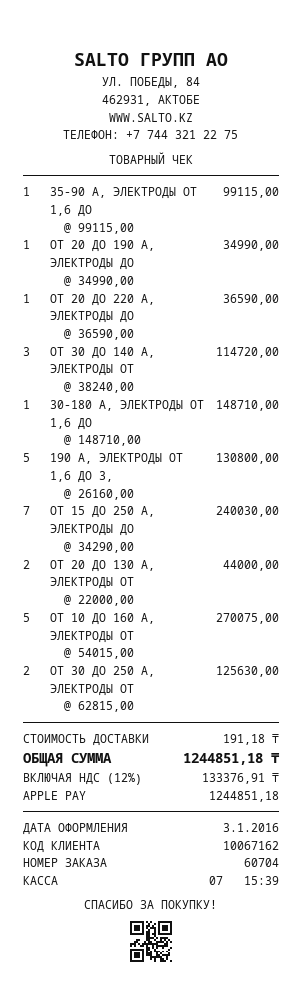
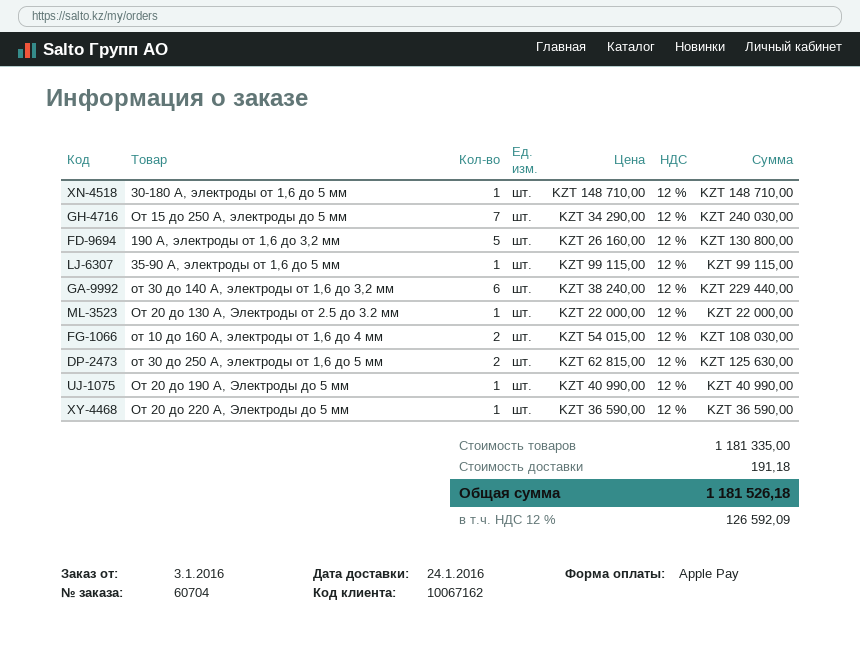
ОТ 20 ДО 190 А, ЭЛЕКТРОДЫ ДО: 1 x 34990.00 = 34990.00 -> 1 x 40990.00 = 40990.00
ОТ 30 ДО 140 А, ЭЛЕКТРОДЫ ОТ: 3 x 38240.00 = 114720.00 -> 6 x 38240.00 = 229440.00
ОТ 20 ДО 130 А, ЭЛЕКТРОДЫ ОТ: 2 x 22000.00 = 44000.00 -> 1 x 22000.00 = 22000.00
ОТ 10 ДО 160 А, ЭЛЕКТРОДЫ ОТ: 5 x 54015.00 = 270075.00 -> 2 x 54015.00 = 108030.00
tax: 12% = 133376.91 -> 12% = 126592.09
total: 1244851.18 -> 1181526.18

